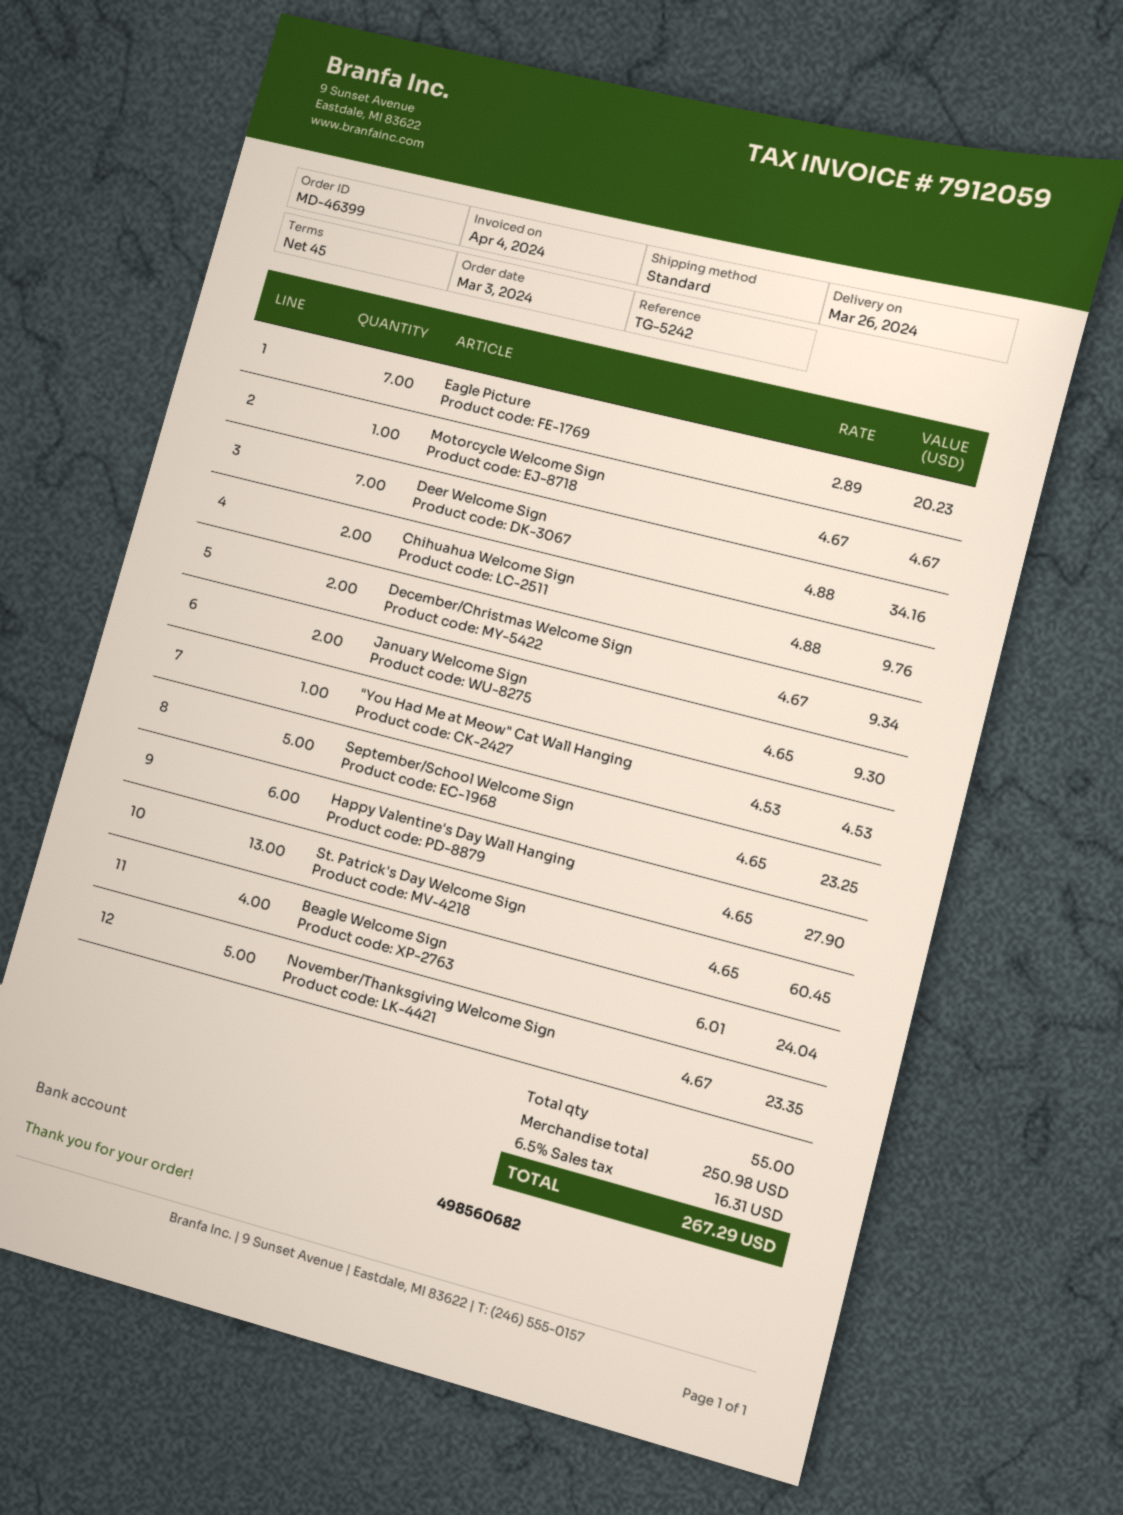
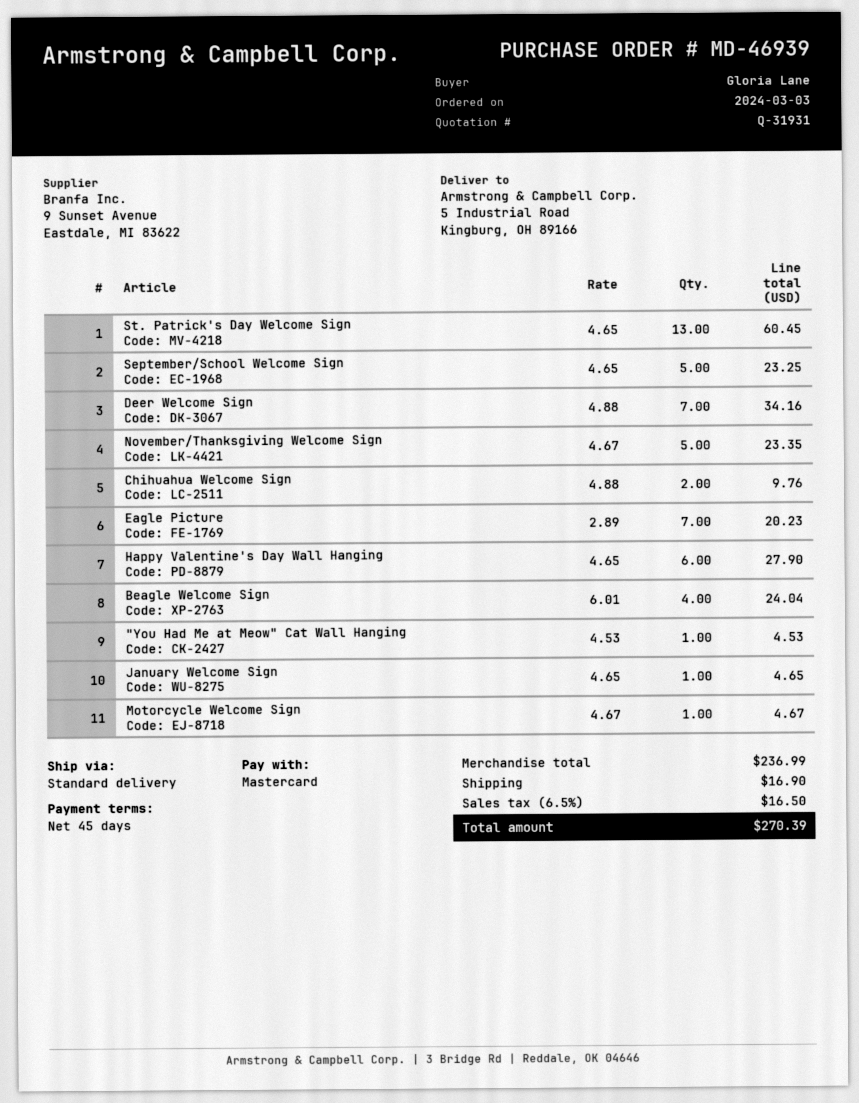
order number: MD-46399 -> MD-46939
December/Christmas Welcome Sign: 2 x 4.67 = 9.34 -> none
January Welcome Sign: 2 x 4.65 = 9.30 -> 1 x 4.65 = 4.65
subtotal: 250.98 -> 236.99
shipping: none -> 16.90
tax: 6.5% = 16.31 -> 6.5% = 16.50
total: 267.29 -> 270.39

